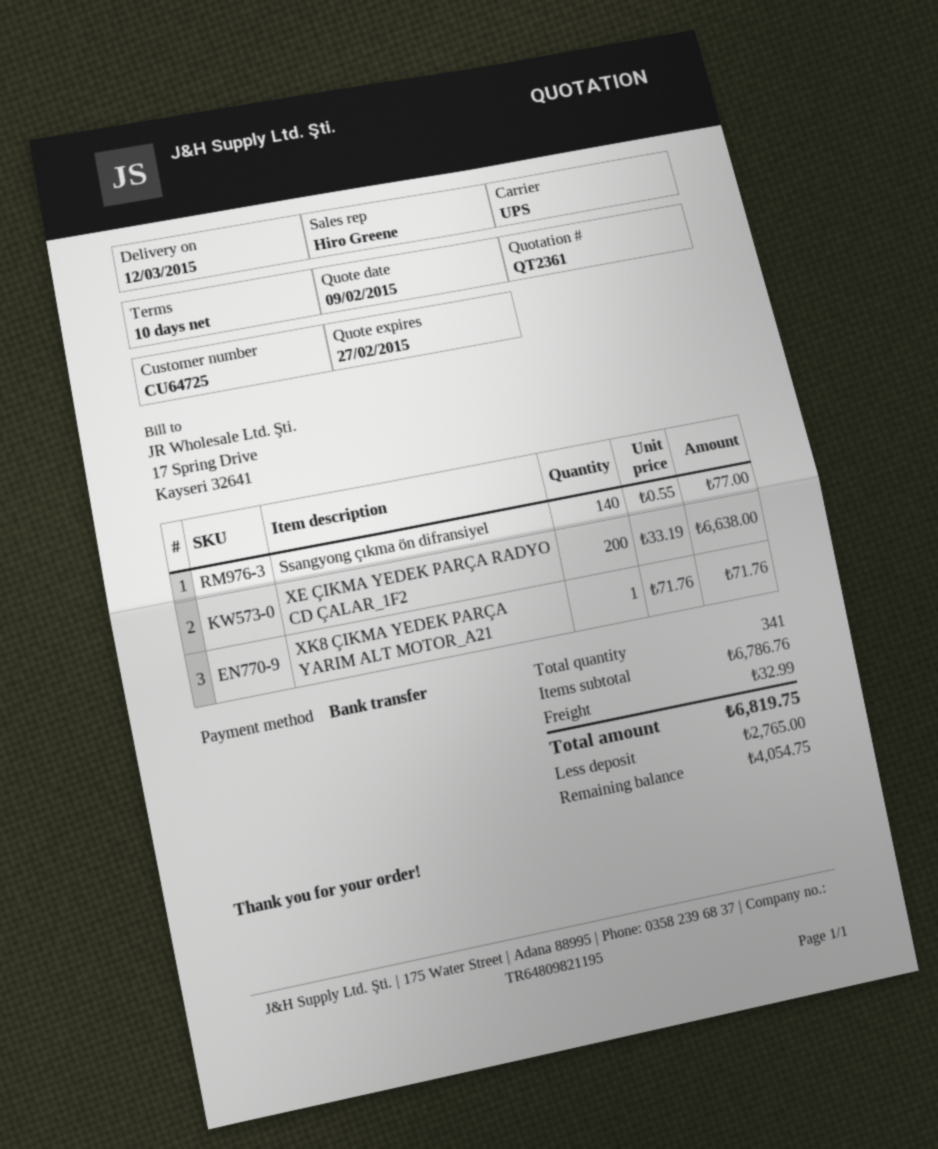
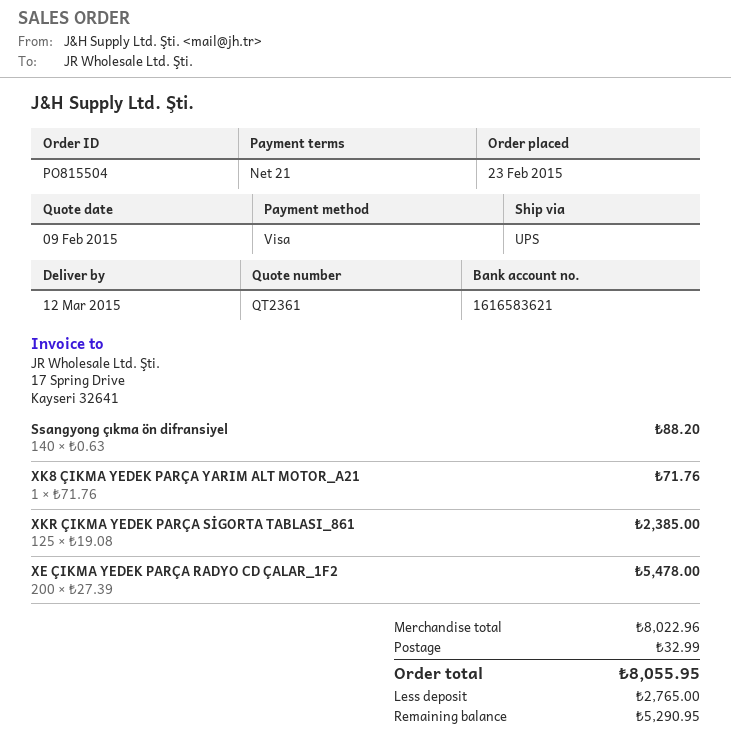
payment terms: 10 days -> 21 days
payment method: bank transfer -> Visa
Ssangyong çıkma ön difransiyel: 140 x 0.55 = 77.00 -> 140 x 0.63 = 88.20
XE ÇIKMA YEDEK PARÇA RADYO CD ÇALAR_1F2: 200 x 33.19 = 6638.00 -> 200 x 27.39 = 5478.00
XKR ÇIKMA YEDEK PARÇA SİGORTA TABLASI_861: none -> 125 x 19.08 = 2385.00
subtotal: 6786.76 -> 8022.96
total: 6819.75 -> 8055.95
balance: 4054.75 -> 5290.95

